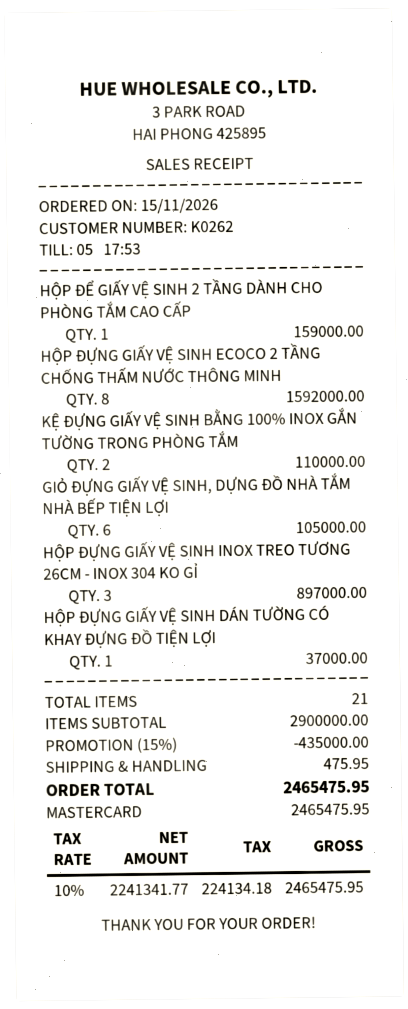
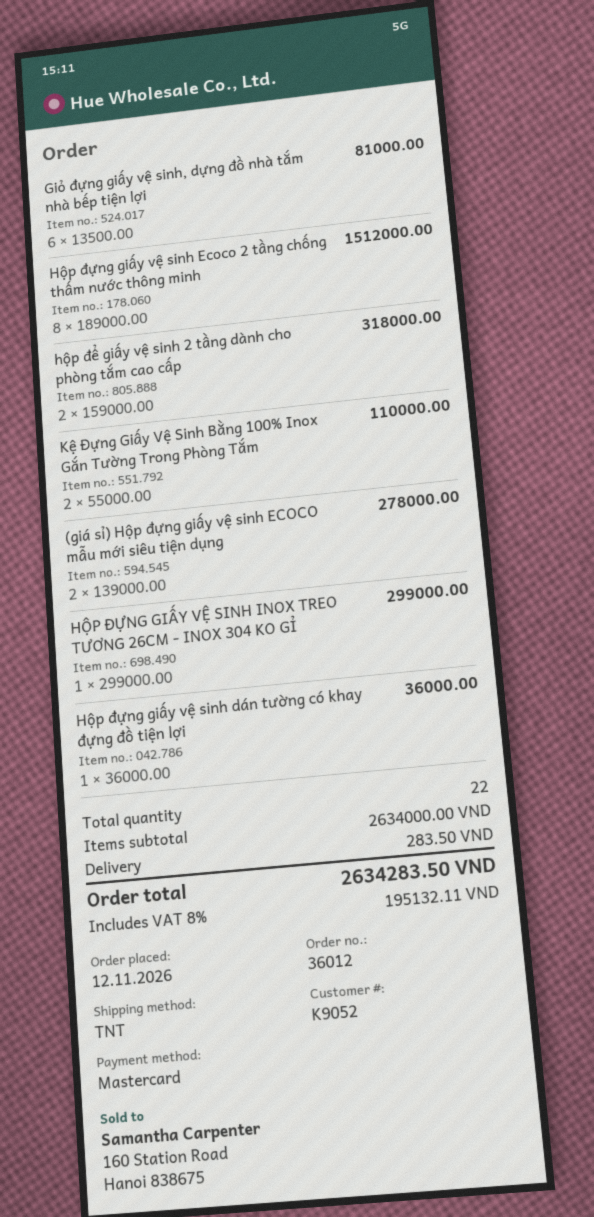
order date: 2026-11-15 -> 2026-11-12
customer number: K0262 -> K9052
HỘP ĐỂ GIẤY VỆ SINH 2 TẦNG DÀNH CHO PHÒNG TẮM CAO CẤP: 1 for 159000.00 -> 2 for 318000.00
HỘP ĐỰNG GIẤY VỆ SINH ECOCO 2 TẦNG CHỐNG THẤM NƯỚC THÔNG MINH: 8 for 1592000.00 -> 8 for 1512000.00
GIỎ ĐỰNG GIẤY VỆ SINH, DỰNG ĐỒ NHÀ TẮM NHÀ BẾP TIỆN LỢI: 6 for 105000.00 -> 6 for 81000.00
HỘP ĐỰNG GIẤY VỆ SINH INOX TREO TƯƠNG 26CM - INOX 304 KO GỈ: 3 for 897000.00 -> 1 for 299000.00
HỘP ĐỰNG GIẤY VỆ SINH DÁN TƯỜNG CÓ KHAY ĐỰNG ĐỒ TIỆN LỢI: 1 for 37000.00 -> 1 for 36000.00
(giá sỉ) Hộp đựng giấy vệ sinh ECOCO mẫu mới siêu tiện dụng: none -> 2 for 278000.00
total quantity: 21 -> 22
subtotal: 2900000.00 -> 2634000.00
discount: 15% = 435000.00 -> none
shipping: 475.95 -> 283.50
tax: 10% = 224134.18 -> 8% = 195132.11
total: 2465475.95 -> 2634283.50

